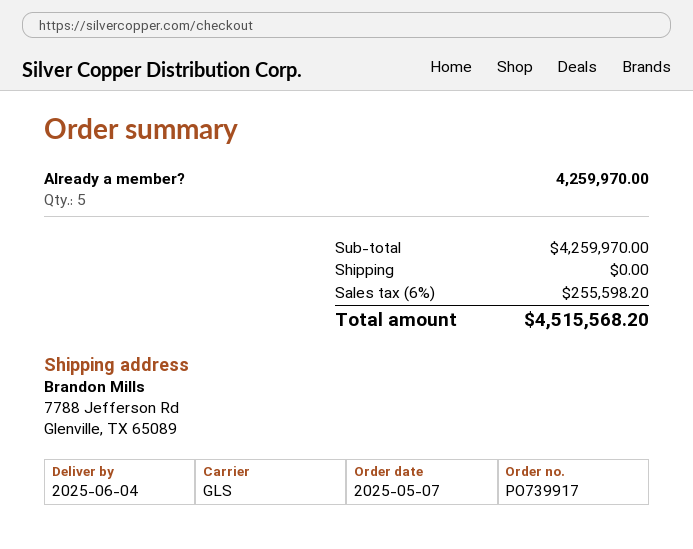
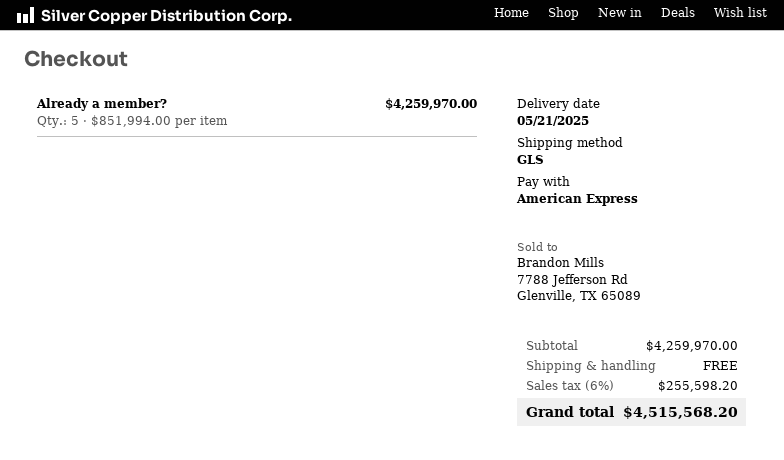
delivery date: 2025-06-04 -> 2025-05-21

